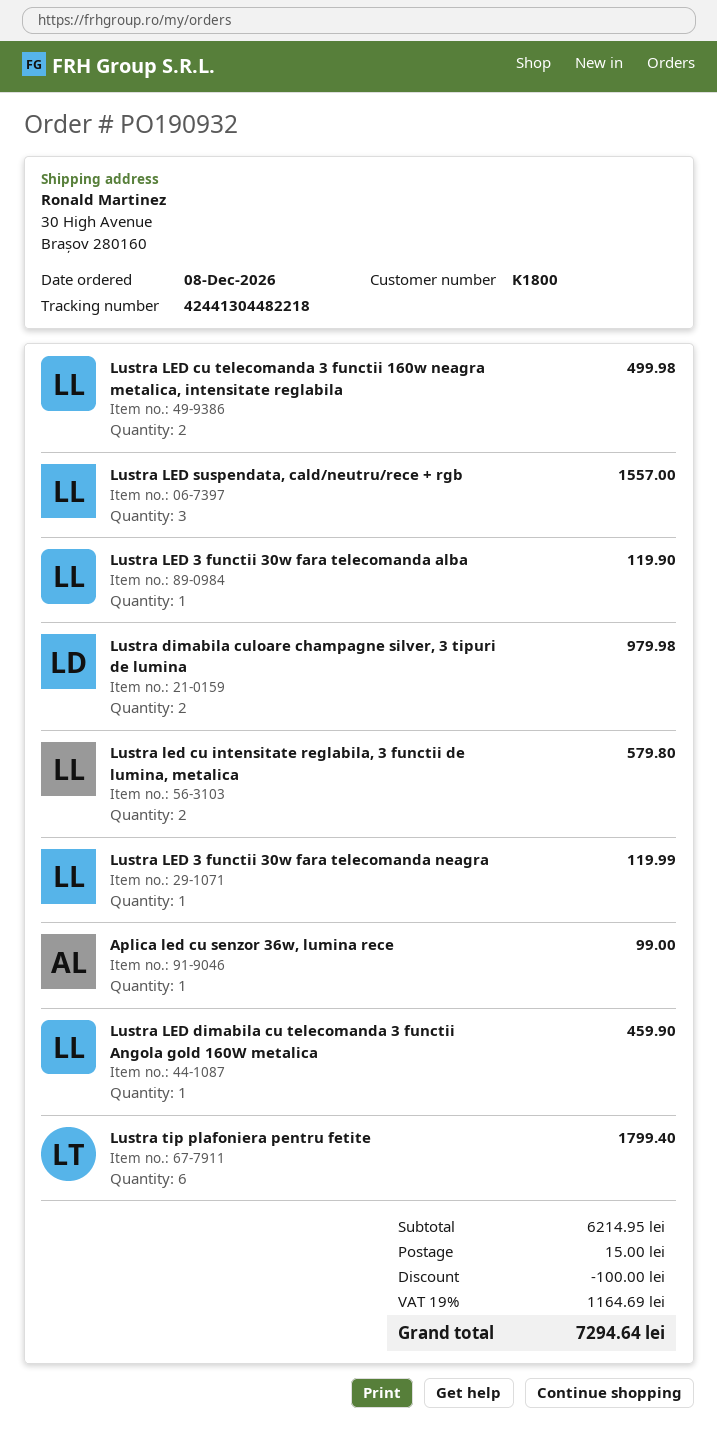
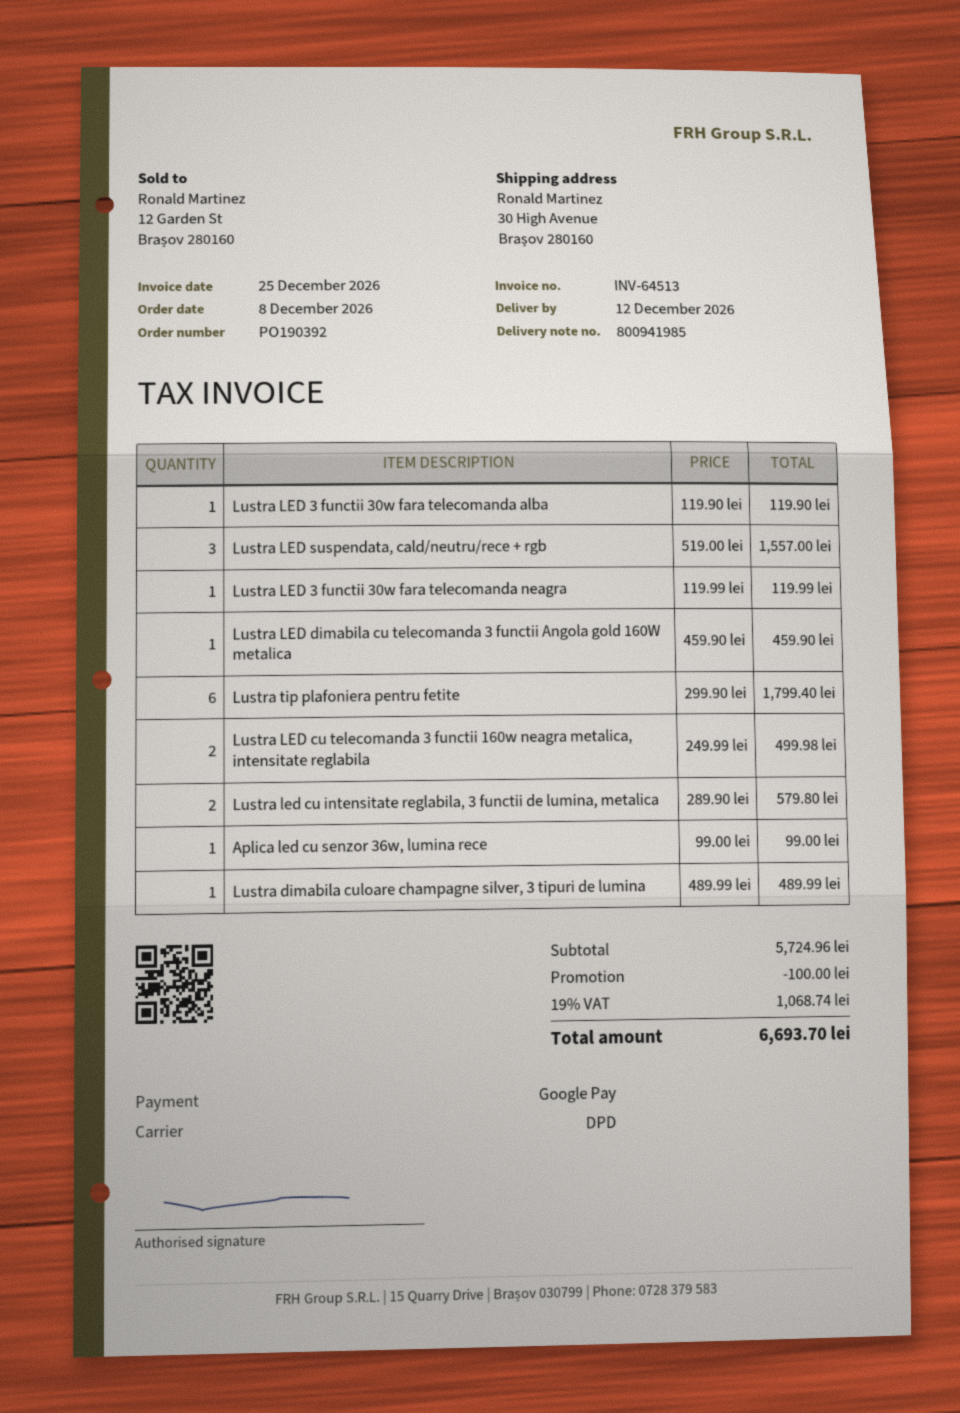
order number: PO190932 -> PO190392
Lustra dimabila culoare champagne silver, 3 tipuri de lumina: 2 for 979.98 -> 1 for 489.99
subtotal: 6214.95 -> 5724.96
shipping: 15.00 -> none
tax: 19% = 1164.69 -> 19% = 1068.74
total: 7294.64 -> 6693.70

